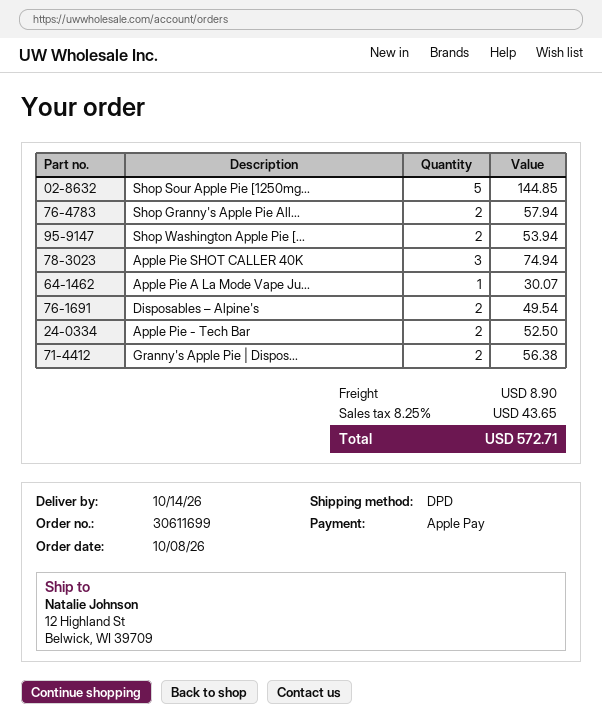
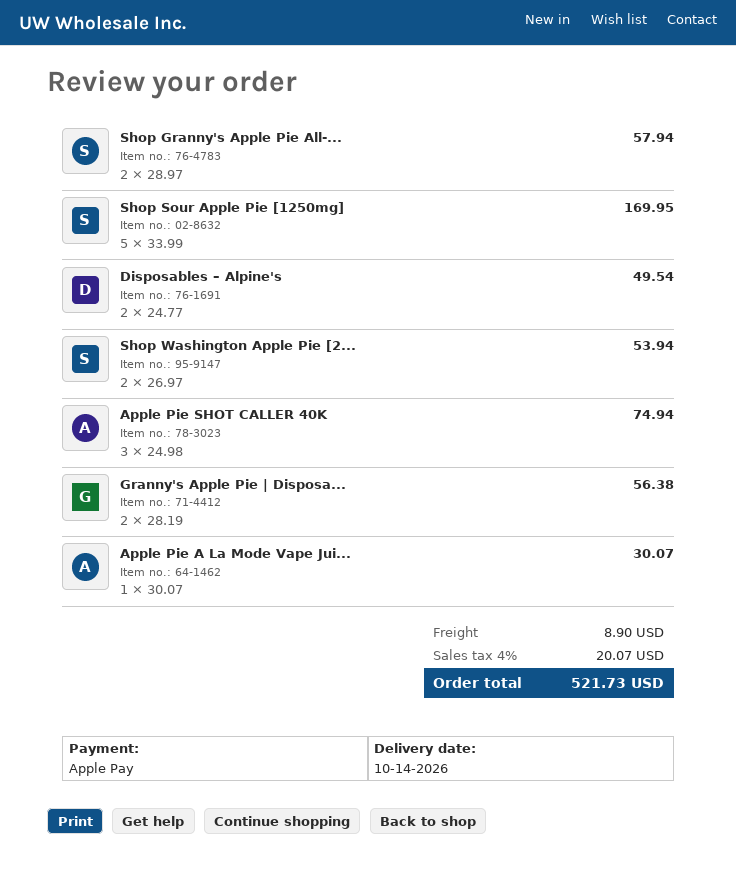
Shop Sour Apple Pie [1250mg...: 5 for 144.85 -> 5 for 169.95
Apple Pie - Tech Bar: 2 for 52.50 -> none
tax: 8.25% = 43.65 -> 4% = 20.07
total: 572.71 -> 521.73

